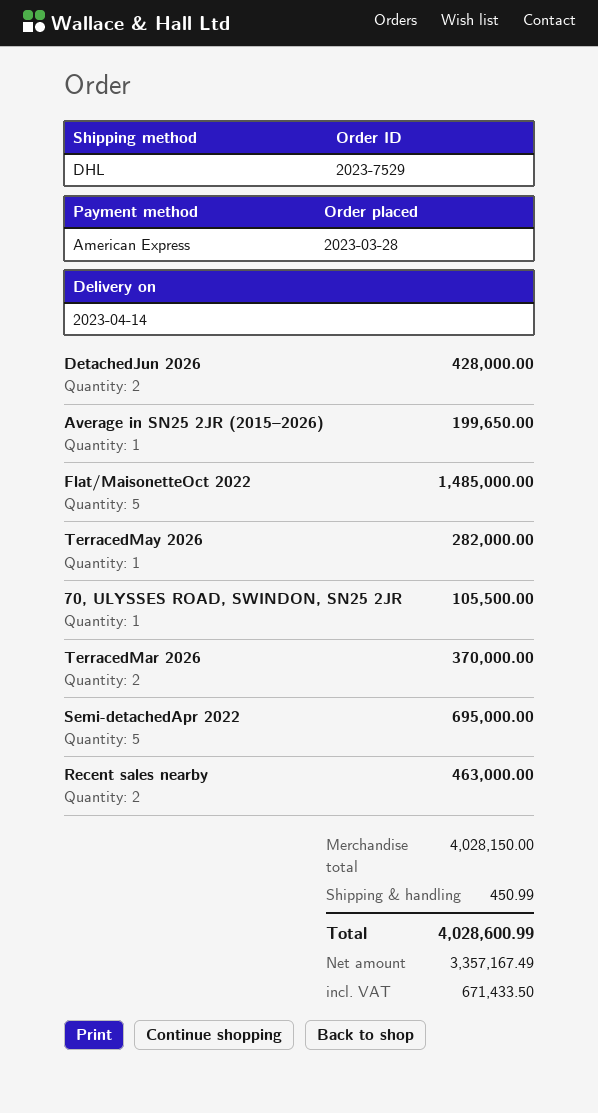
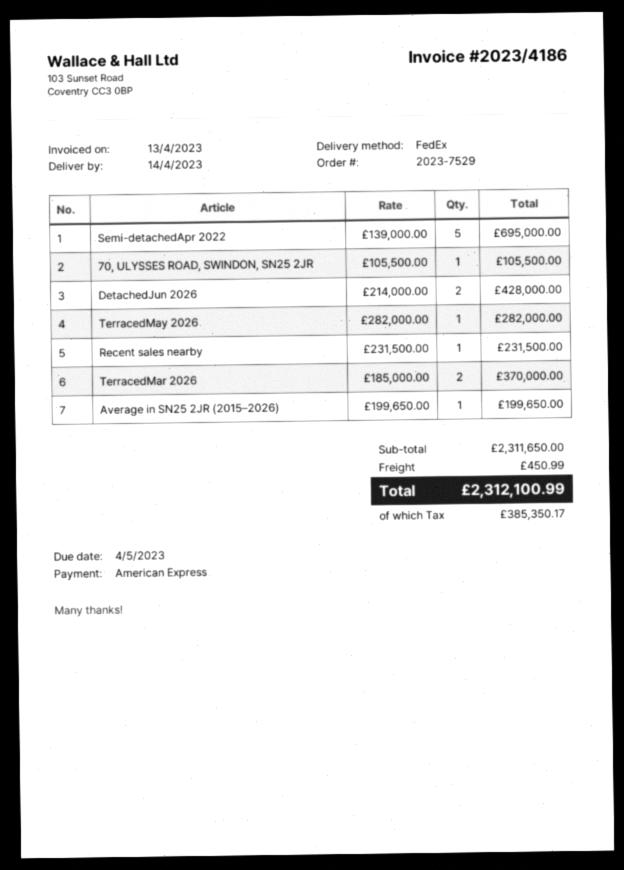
shipping method: DHL -> FedEx
Flat/MaisonetteOct 2022: 5 for 1485000.00 -> none
Recent sales nearby: 2 for 463000.00 -> 1 for 231500.00
subtotal: 4028150.00 -> 2311650.00
tax: 671433.50 -> 385350.17
total: 4028600.99 -> 2312100.99

